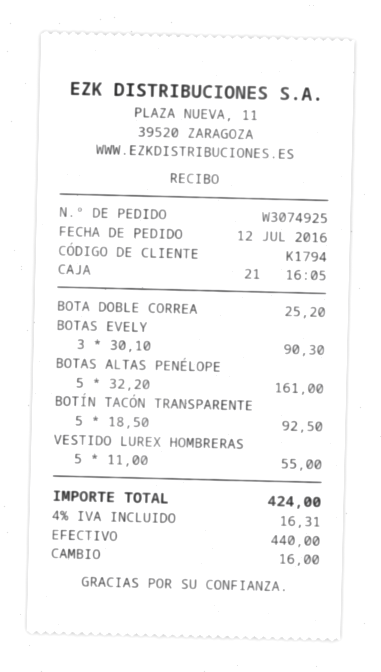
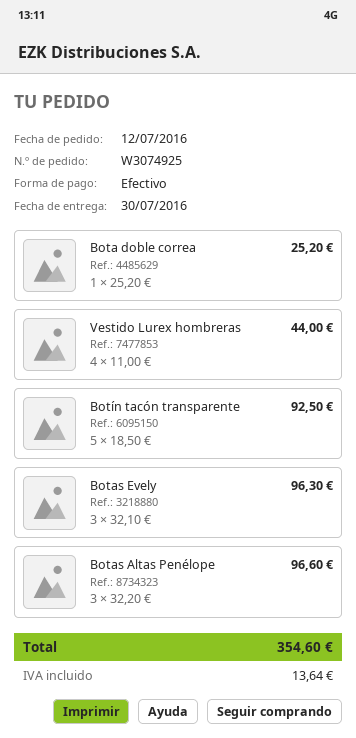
BOTAS EVELY: 3 x 30.10 = 90.30 -> 3 x 32.10 = 96.30
BOTAS ALTAS PENÉLOPE: 5 x 32.20 = 161.00 -> 3 x 32.20 = 96.60
VESTIDO LUREX HOMBRERAS: 5 x 11.00 = 55.00 -> 4 x 11.00 = 44.00
tax: 16.31 -> 13.64
total: 424.00 -> 354.60

